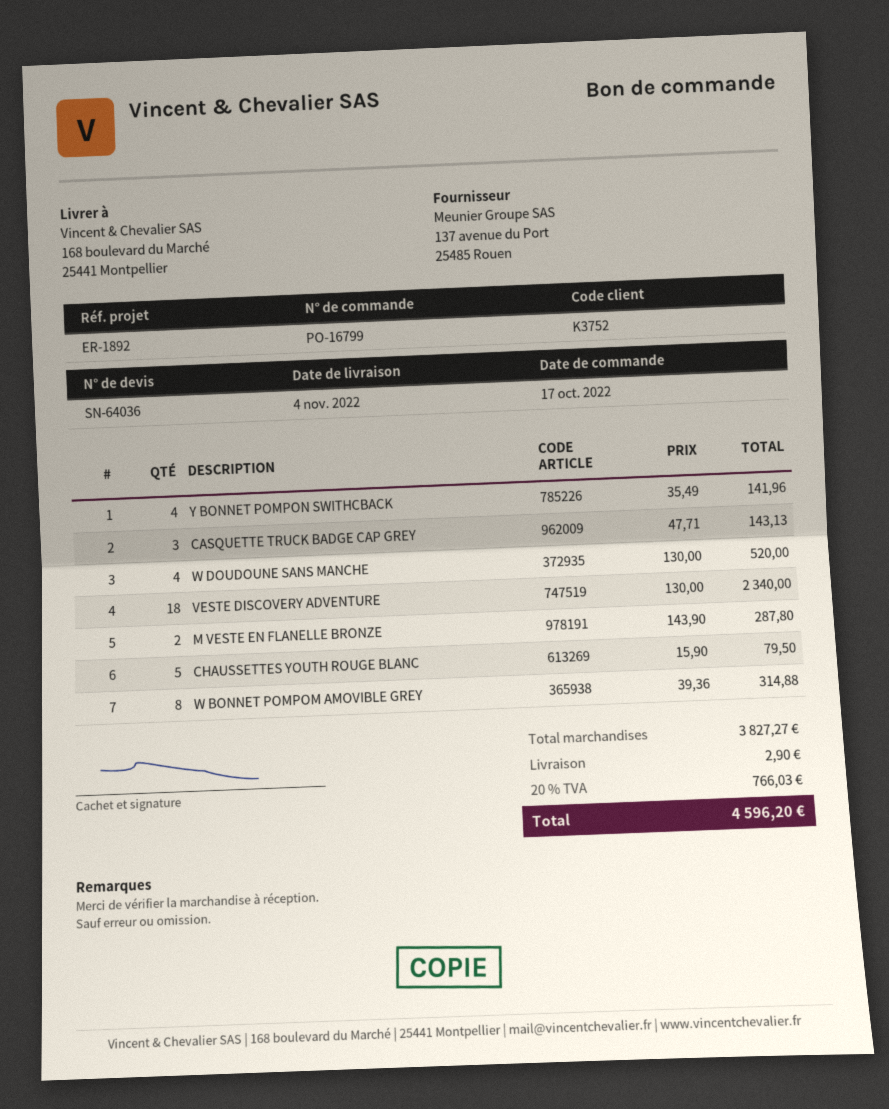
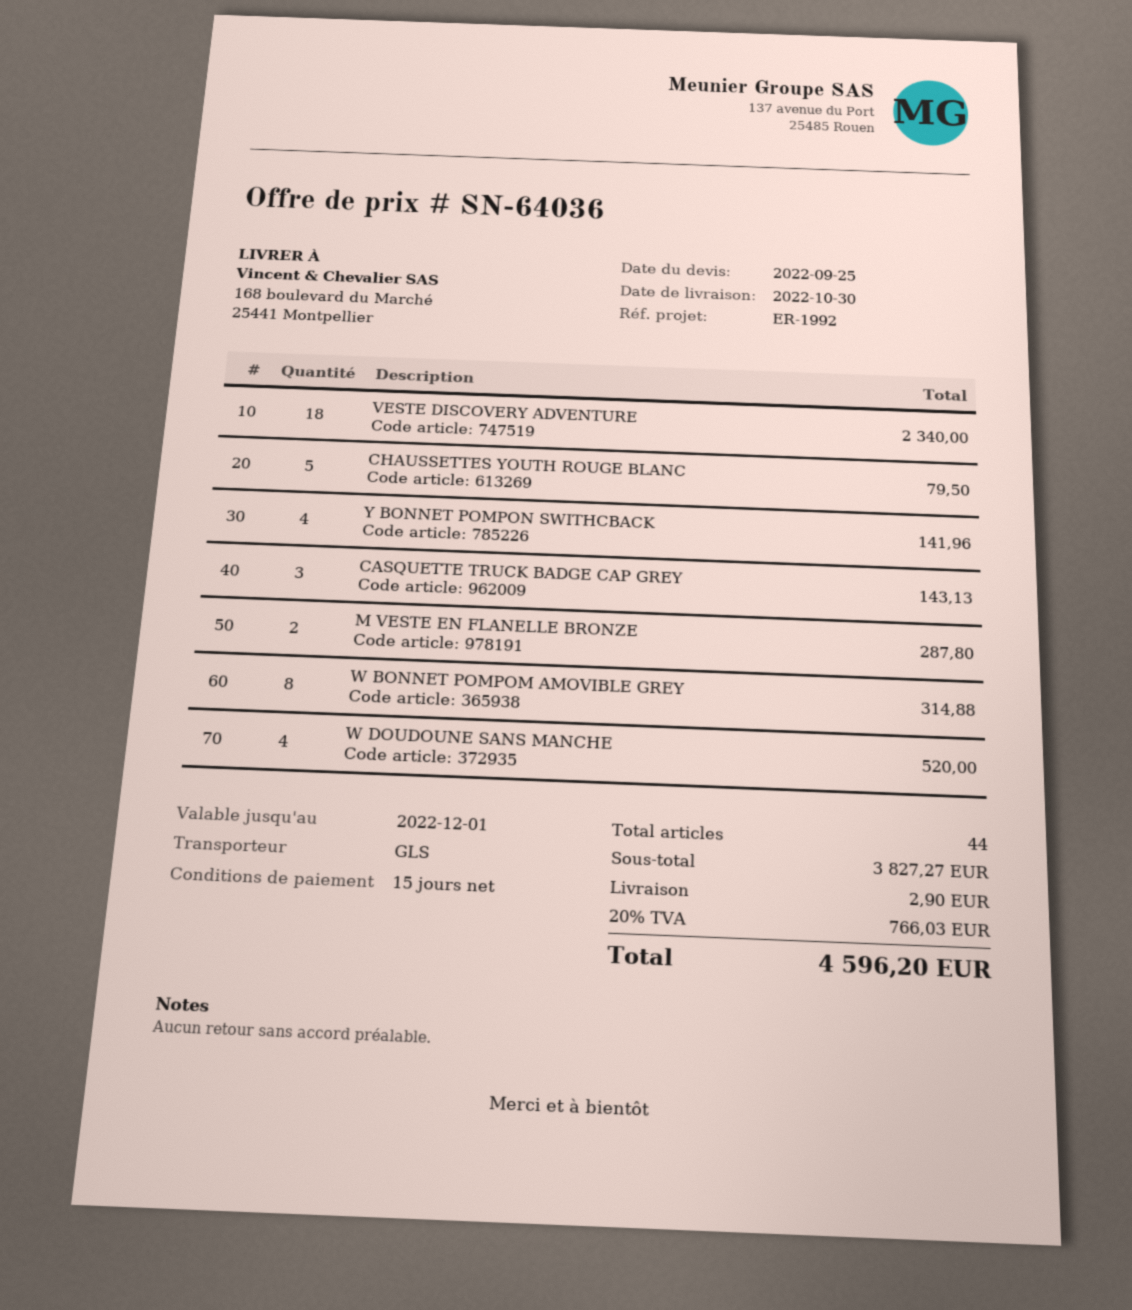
delivery date: 2022-11-04 -> 2022-10-30
reference: ER-1892 -> ER-1992

